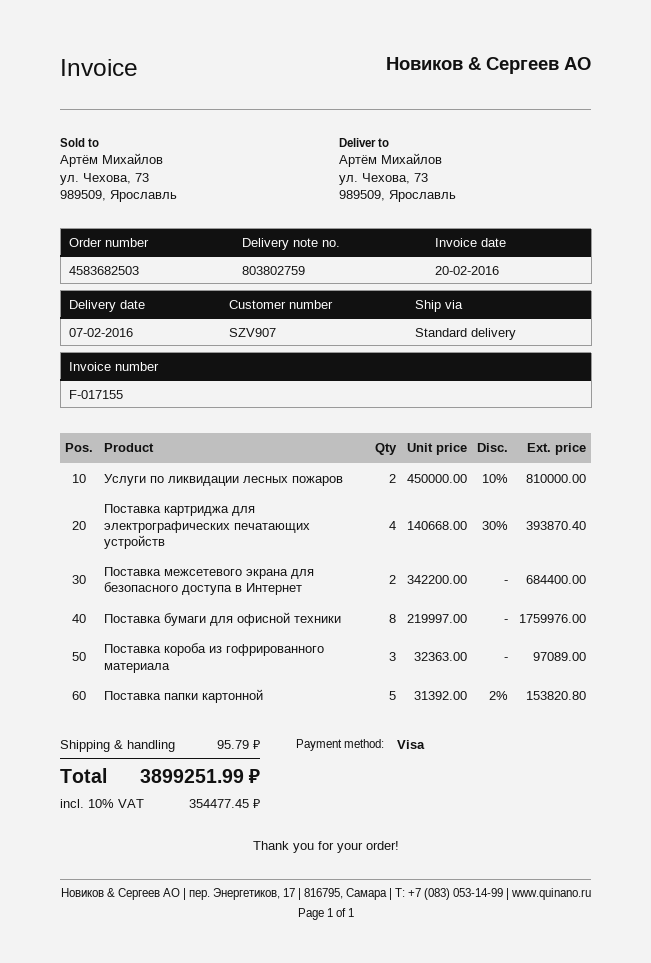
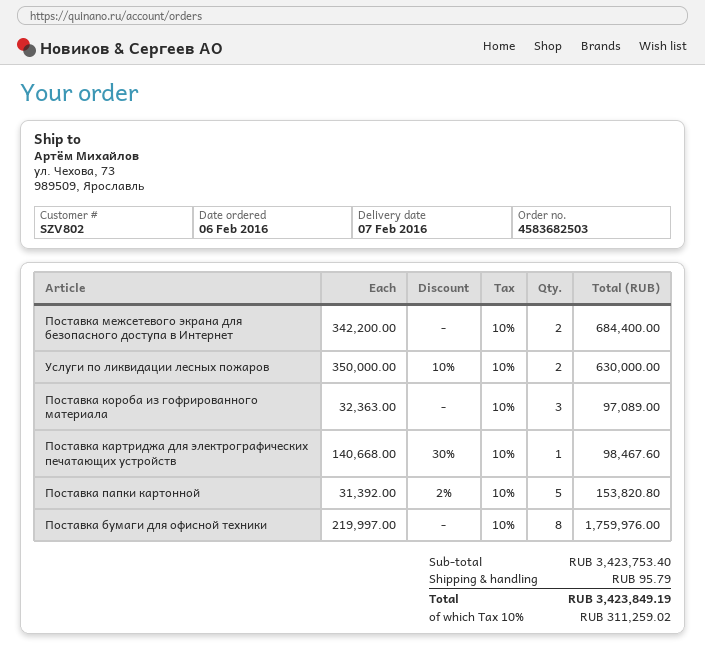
customer number: SZV907 -> SZV802
Услуги по ликвидации лесных пожаров: 2 x 450000.00 - 10% = 810000.00 -> 2 x 350000.00 - 10% = 630000.00
Поставка картриджа для электрографических печатающих устройств: 4 x 140668.00 - 30% = 393870.40 -> 1 x 140668.00 - 30% = 98467.60
tax: 10% = 354477.45 -> 10% = 311259.02
total: 3899251.99 -> 3423849.19

